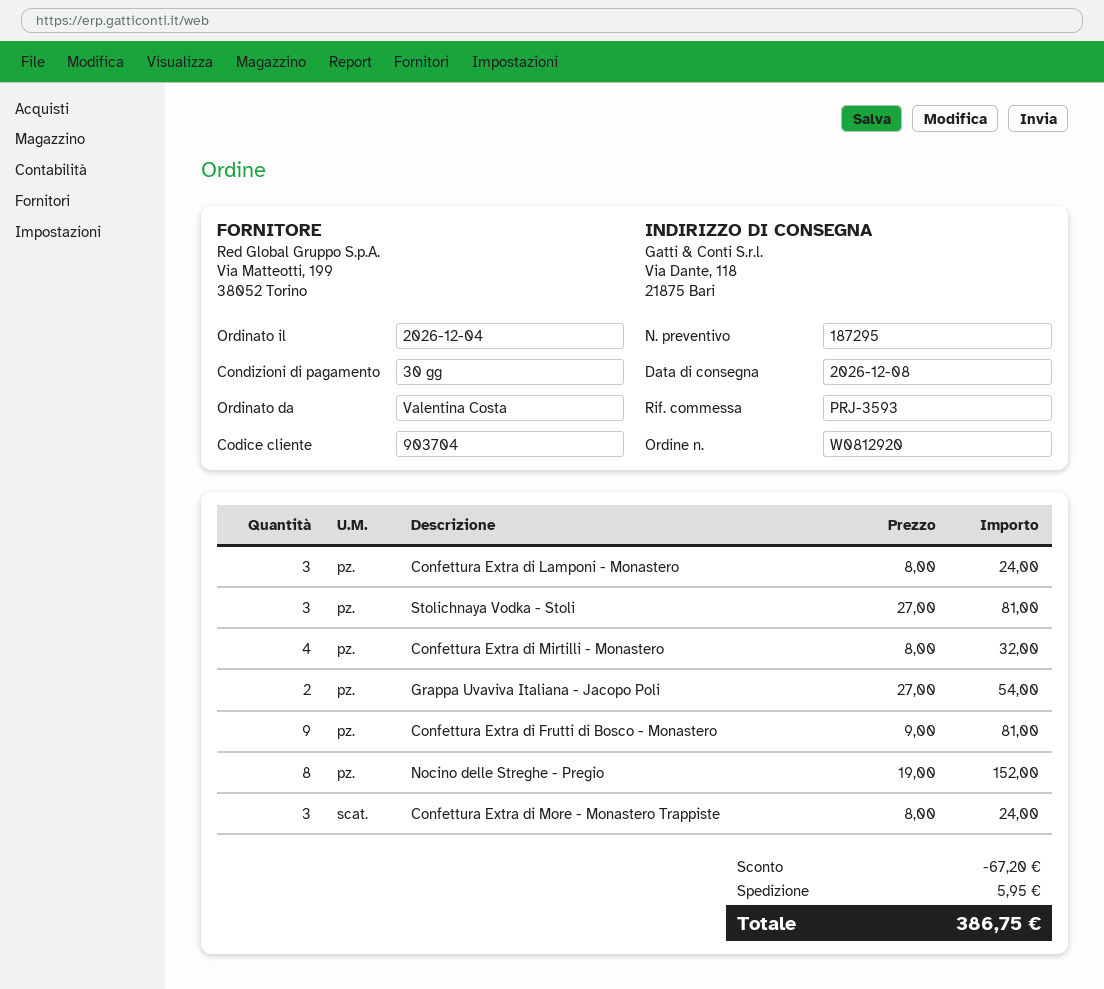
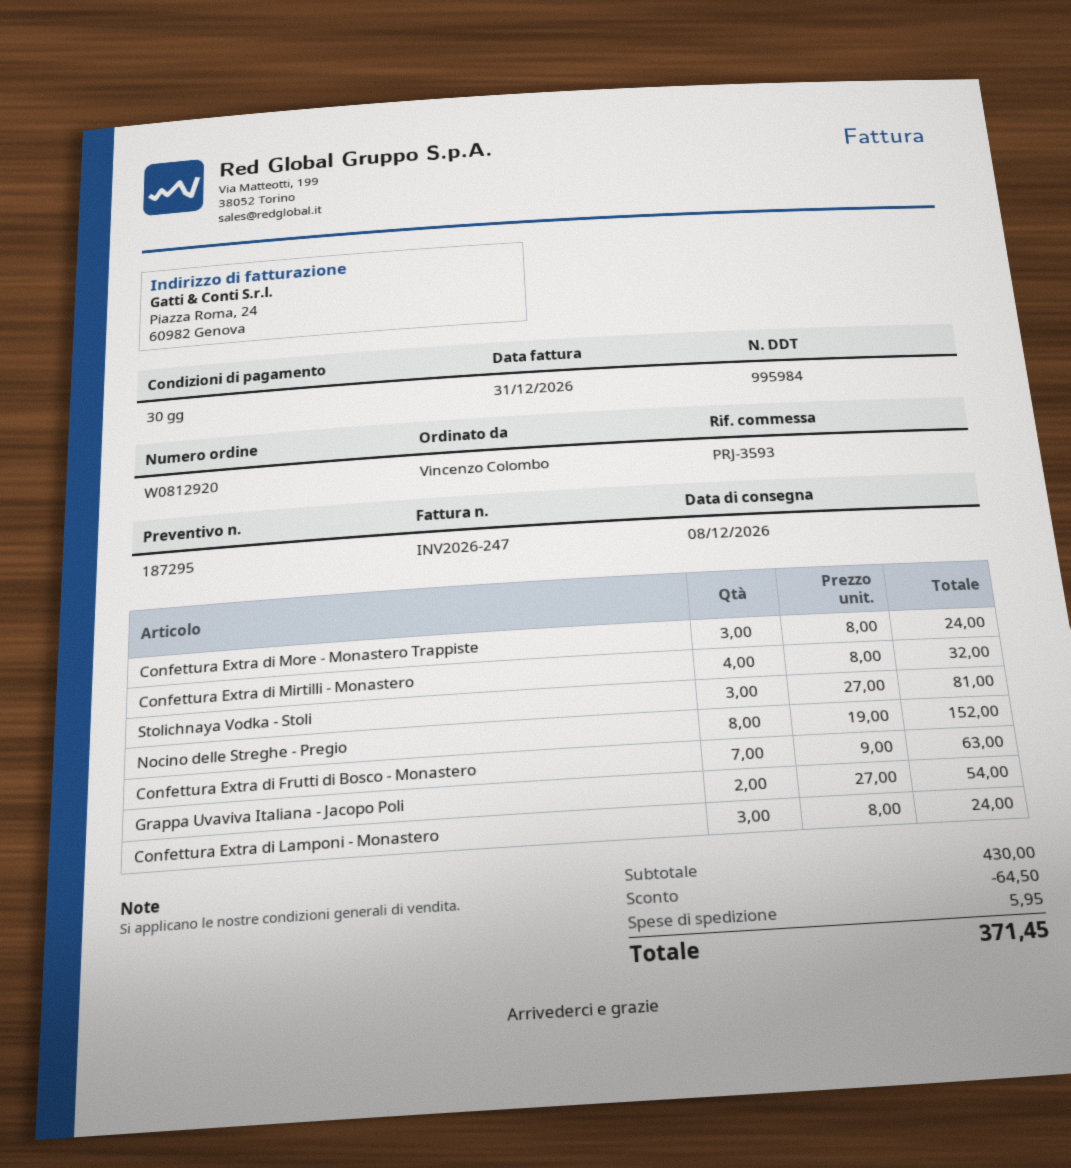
ordered by: Valentina Costa -> Vincenzo Colombo
Confettura Extra di Frutti di Bosco - Monastero: 9 x 9.00 = 81.00 -> 7 x 9.00 = 63.00
discount: 67.20 -> 64.50
total: 386.75 -> 371.45

